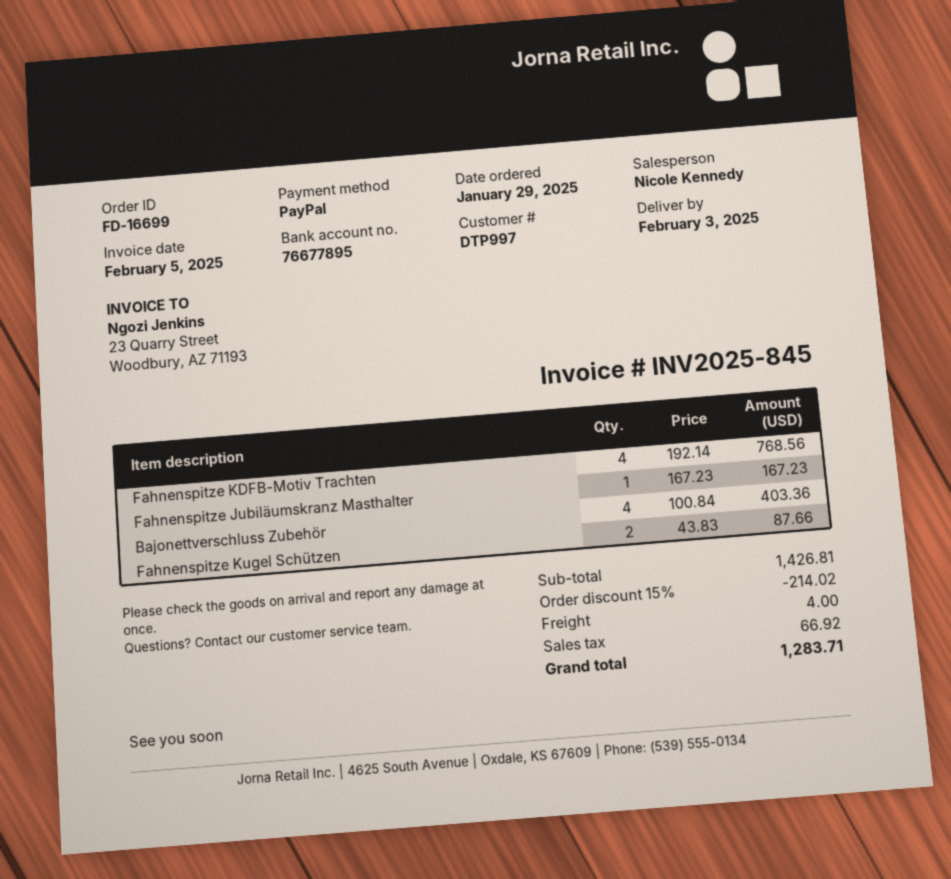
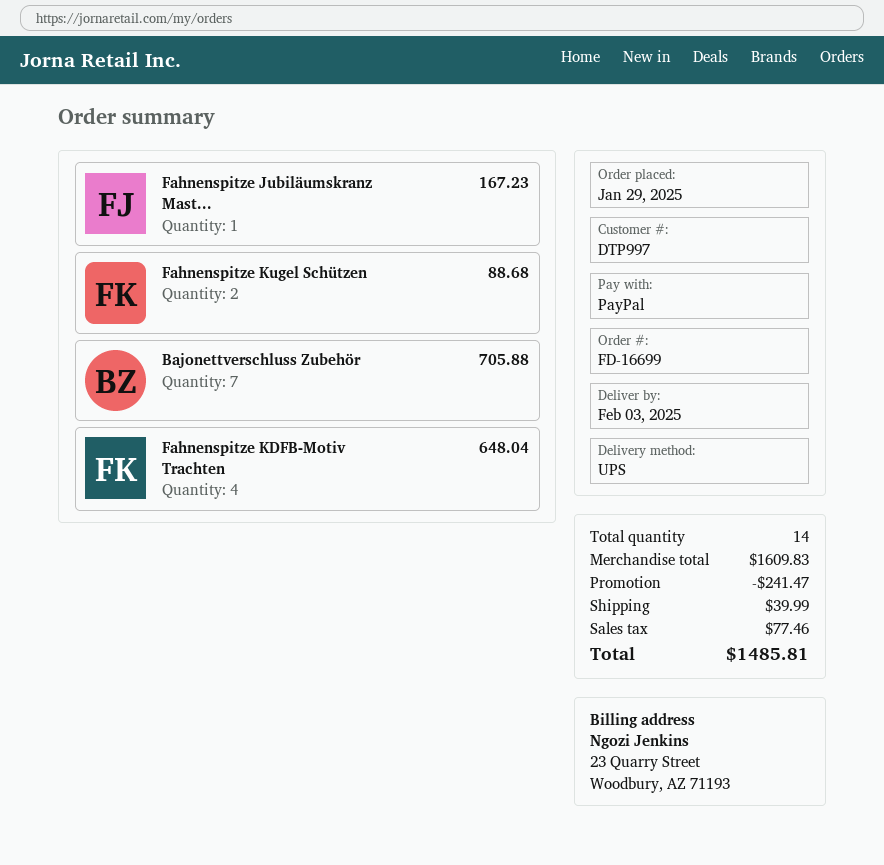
Fahnenspitze KDFB-Motiv Trachten: 4 for 768.56 -> 4 for 648.04
Bajonettverschluss Zubehör: 4 for 403.36 -> 7 for 705.88
Fahnenspitze Kugel Schützen: 2 for 87.66 -> 2 for 88.68
subtotal: 1426.81 -> 1609.83
discount: 214.02 -> 241.47
shipping: 4.00 -> 39.99
tax: 66.92 -> 77.46
total: 1283.71 -> 1485.81

